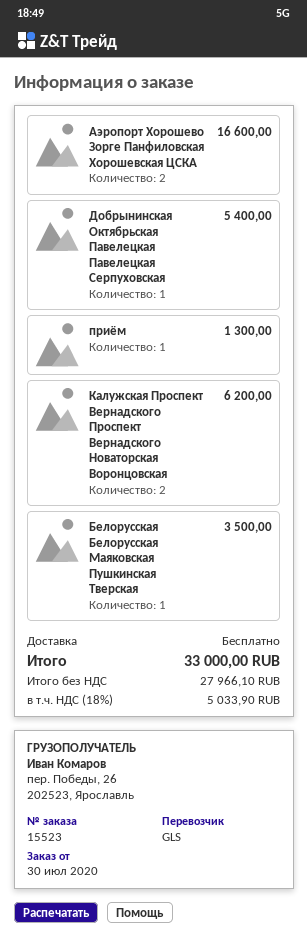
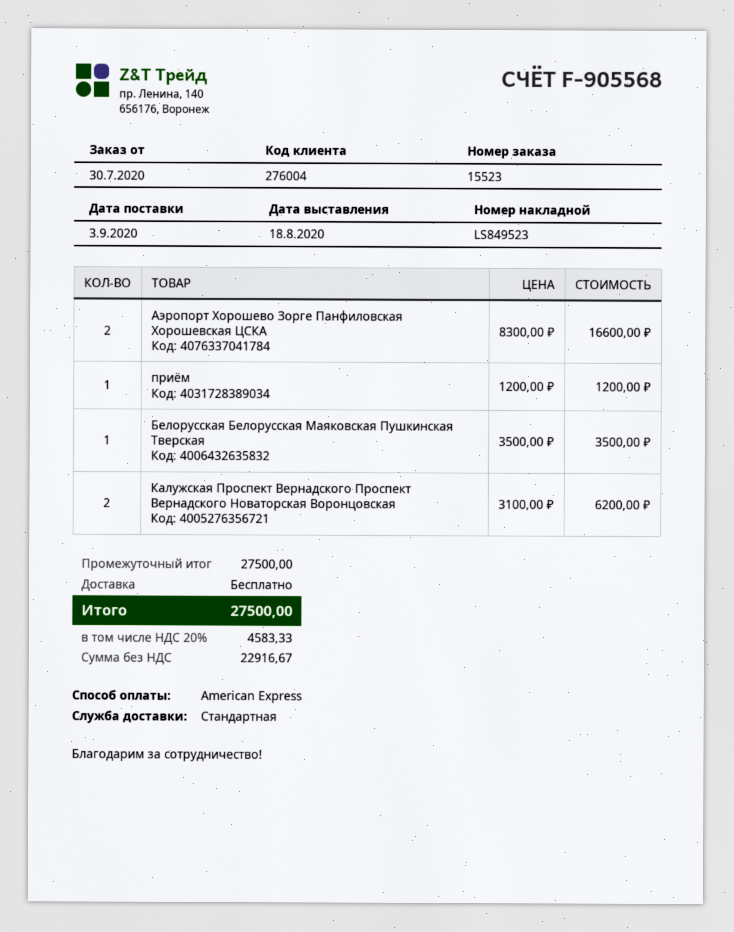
shipping method: GLS -> standard
Добрынинская Октябрьская Павелецкая Павелецкая Серпуховская: 1 for 5400.00 -> none
приём: 1 for 1300.00 -> 1 for 1200.00
net: 27966.10 -> 22916.67
tax: 18% = 5033.90 -> 20% = 4583.33
total: 33000.00 -> 27500.00

